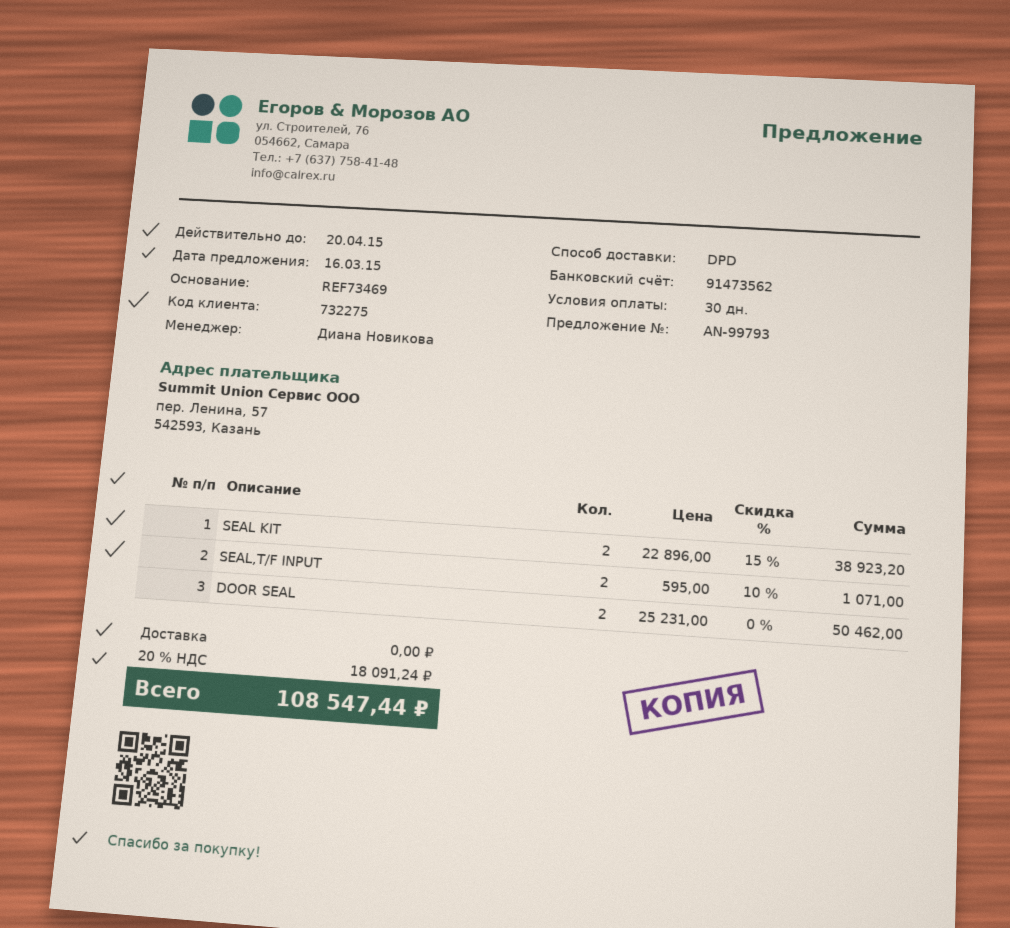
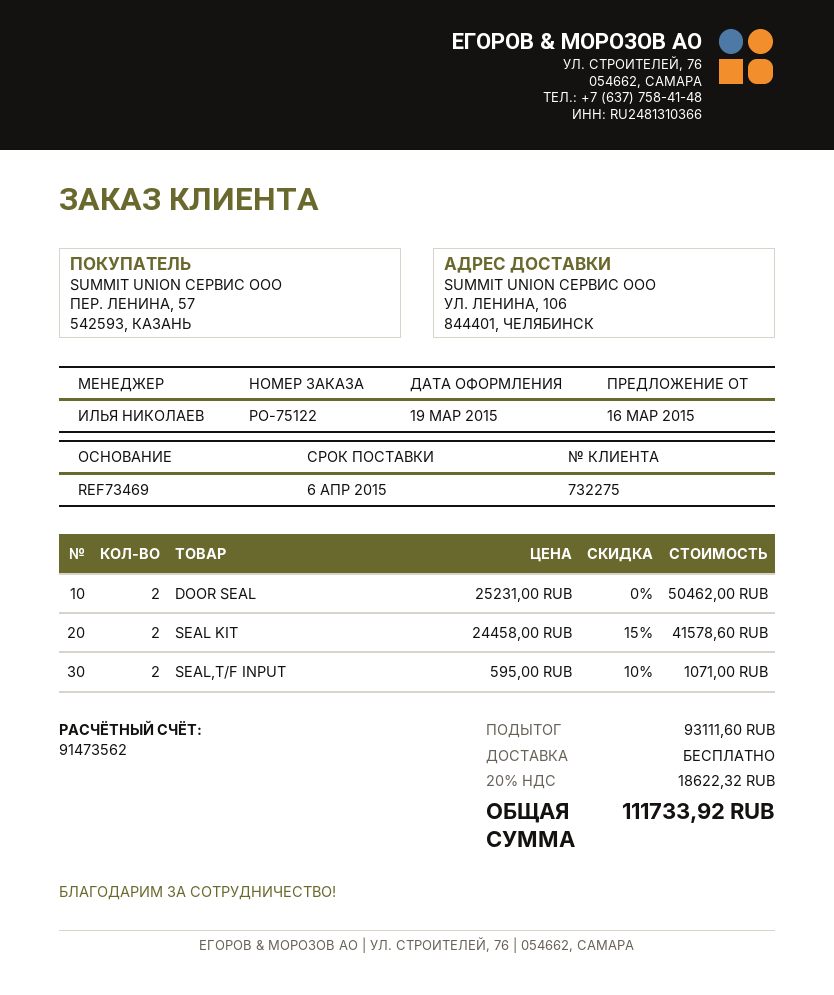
sales rep: Диана Новикова -> ИЛЬЯ НИКОЛАЕВ
SEAL KIT: 2 x 22896.00 - 15% = 38923.20 -> 2 x 24458.00 - 15% = 41578.60
tax: 20% = 18091.24 -> 20% = 18622.32
total: 108547.44 -> 111733.92

